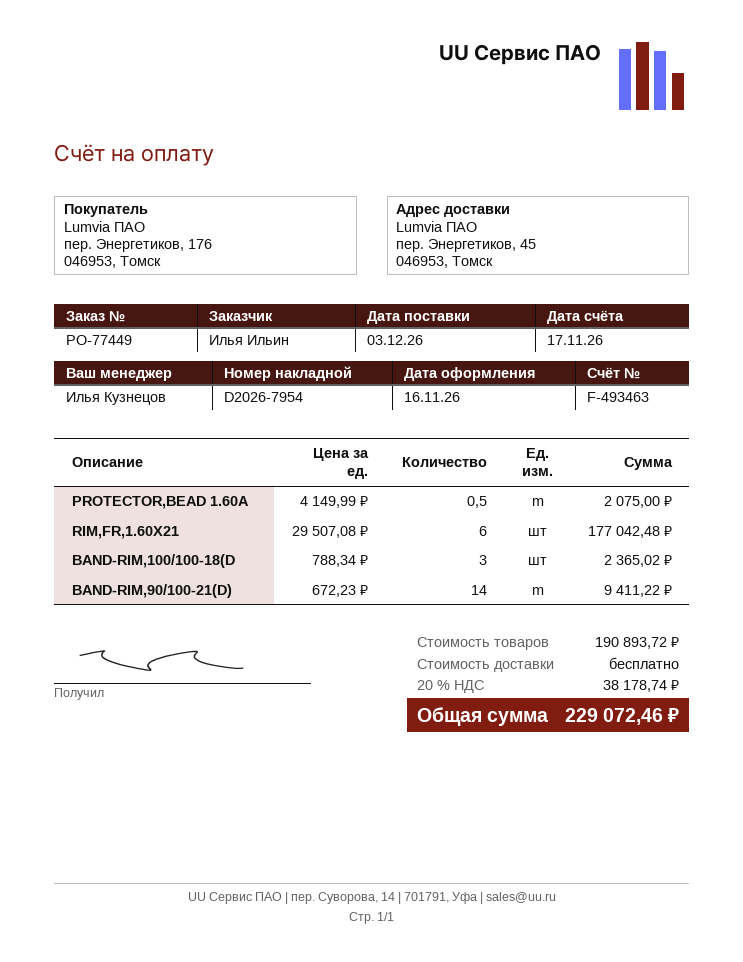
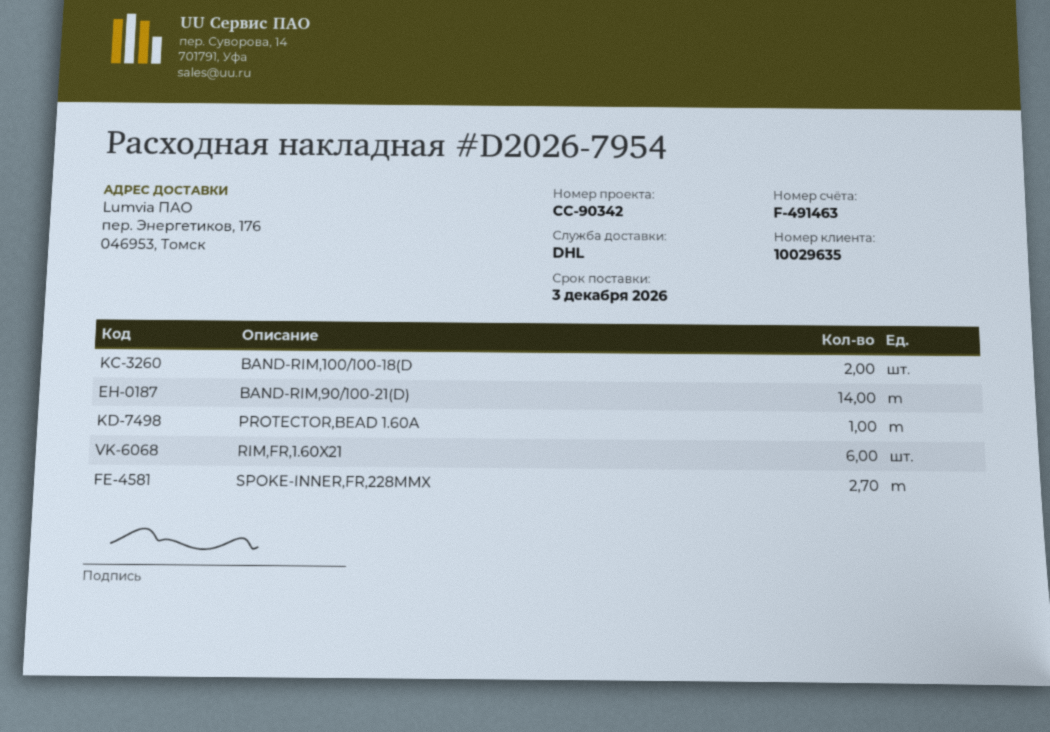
invoice number: F-493463 -> F-491463
ship to: пер. Энергетиков, 45, 046953, Томск -> пер. Энергетиков, 176, 046953, Томск
PROTECTOR,BEAD 1.60A: 0.5 -> 1
BAND-RIM,100/100-18(D: 3 -> 2
SPOKE-INNER,FR,228MMX: none -> 2.7

